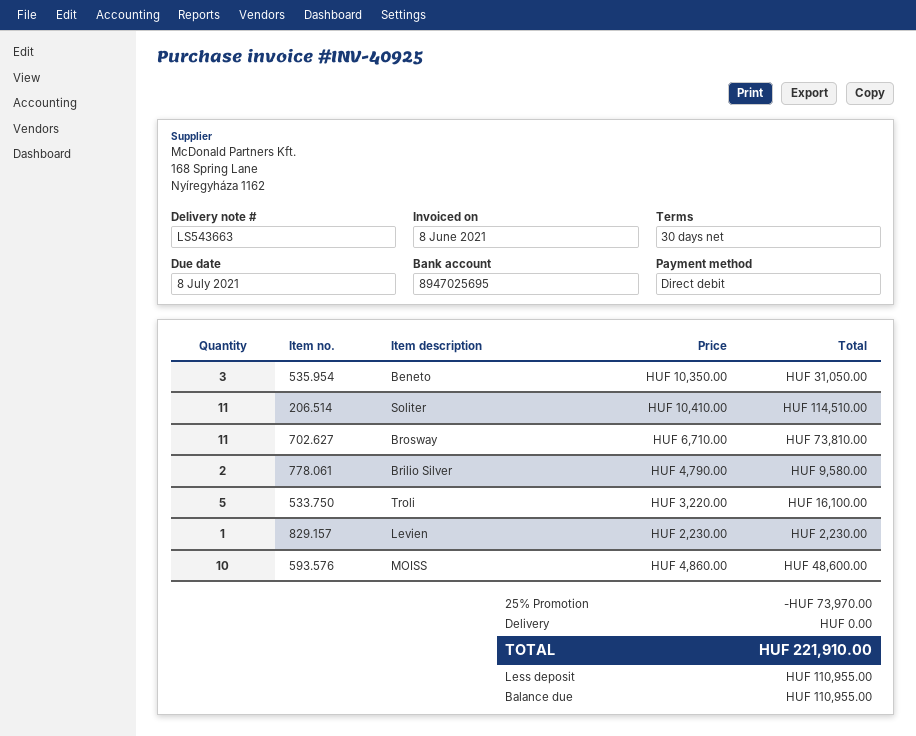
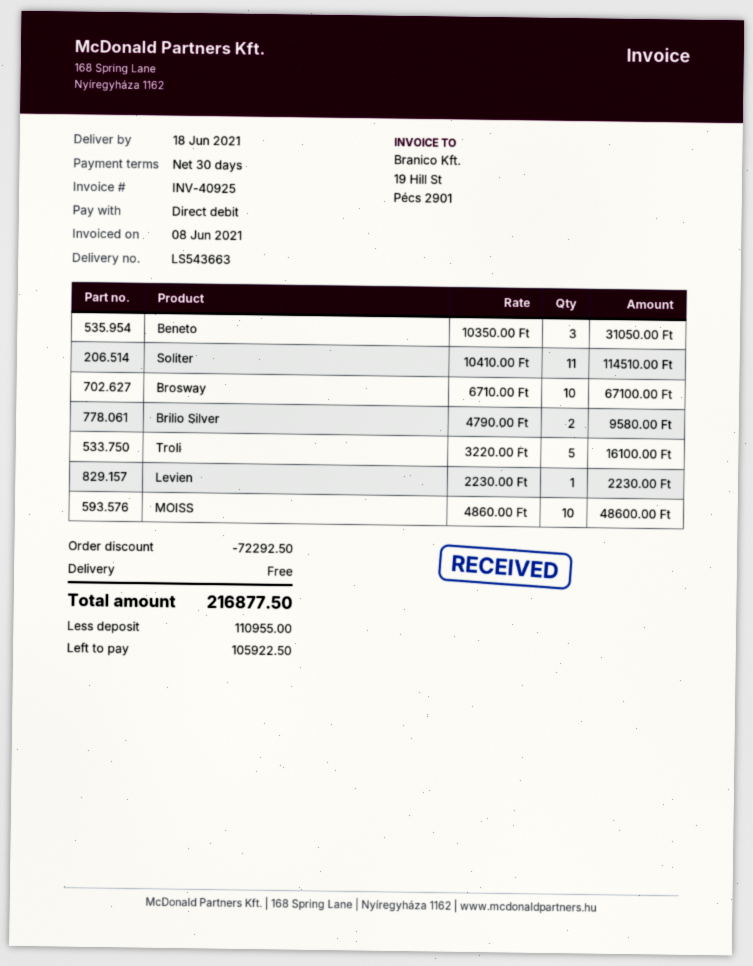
Brosway: 11 x 6710.00 = 73810.00 -> 10 x 6710.00 = 67100.00
discount: 73970.00 -> 72292.50
total: 221910.00 -> 216877.50
balance: 110955.00 -> 105922.50

